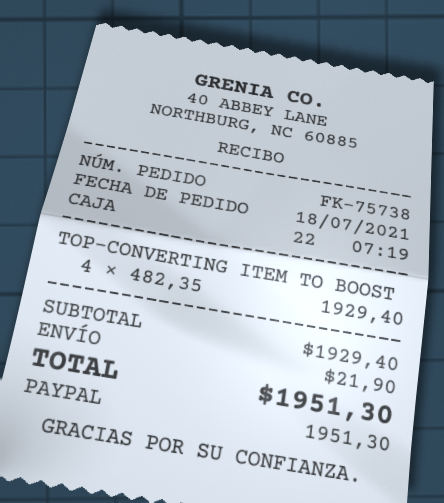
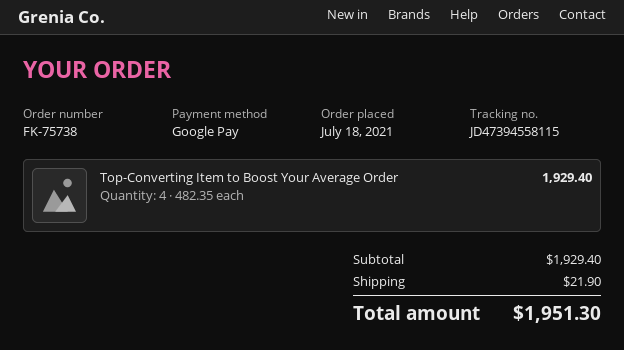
payment method: PayPal -> Google Pay

